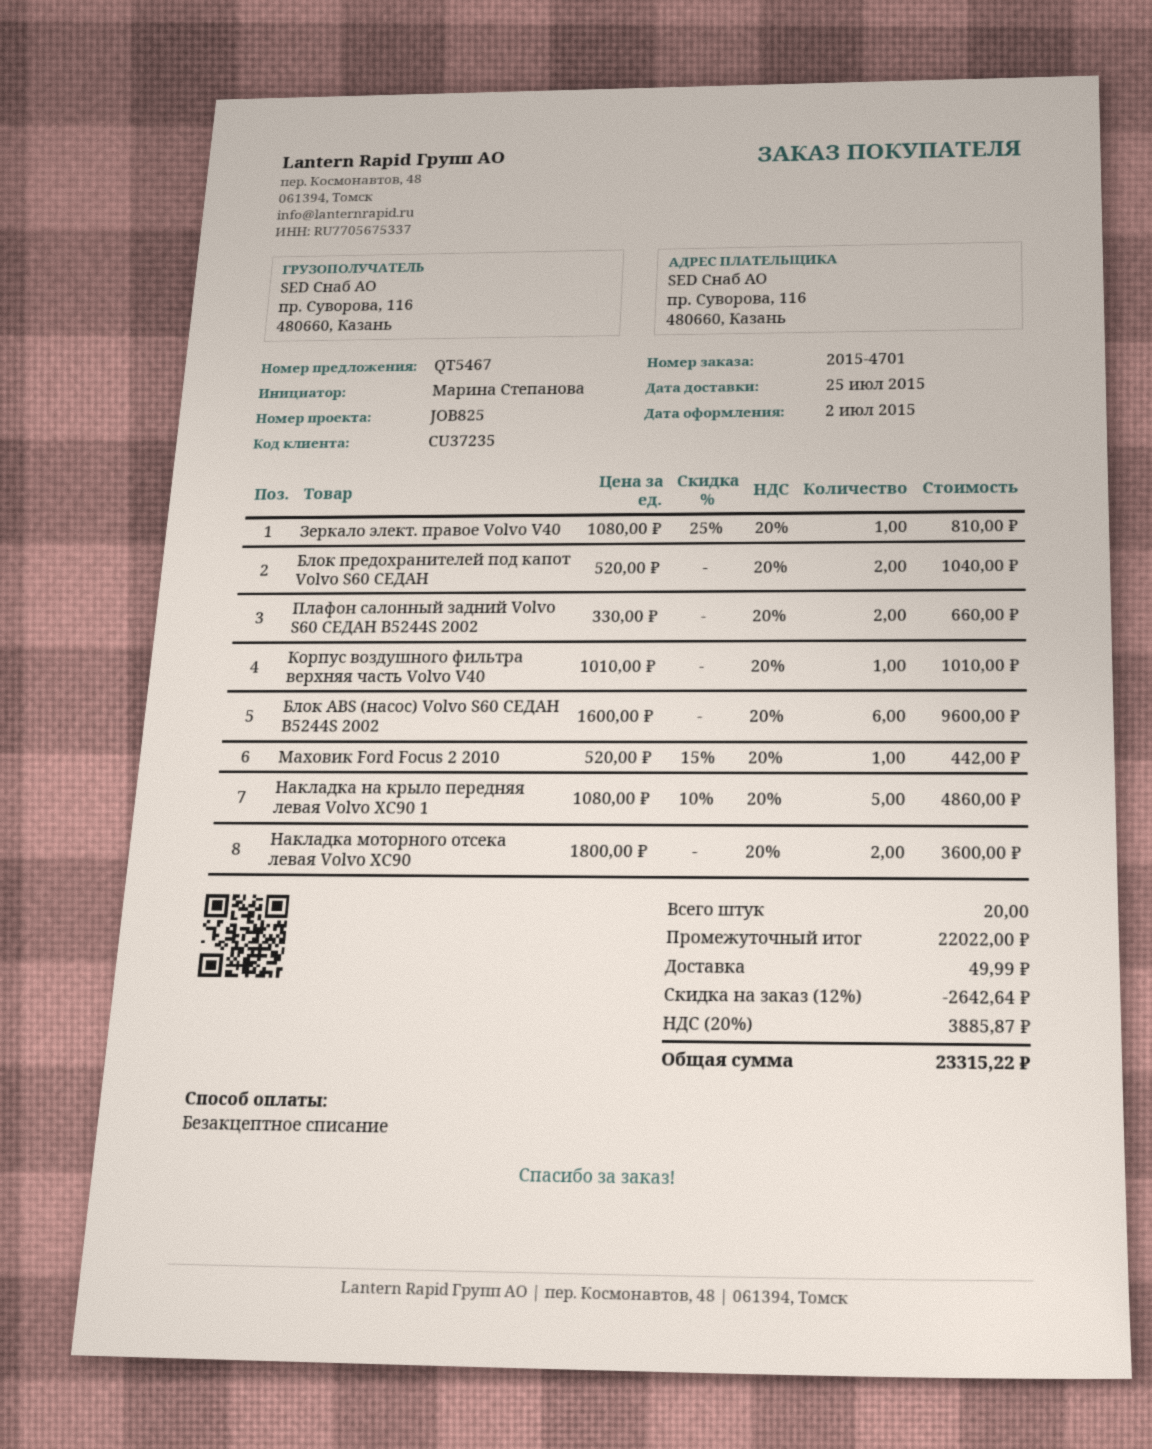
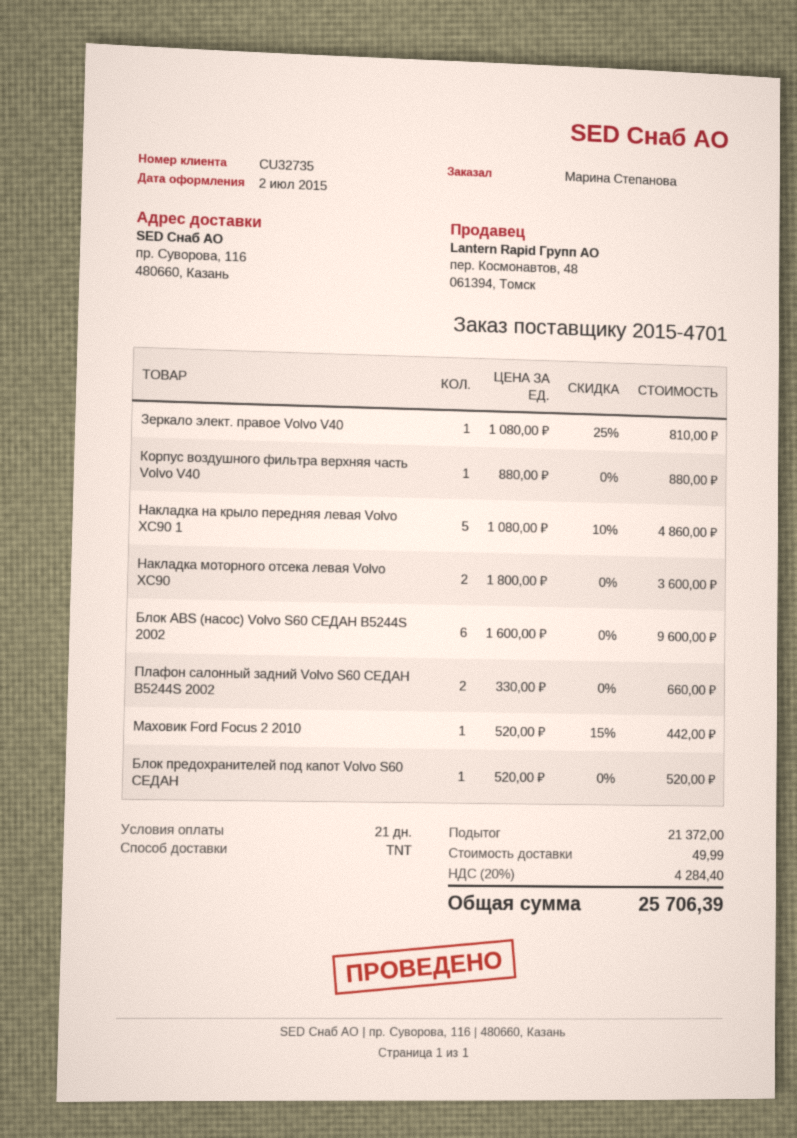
customer number: CU37235 -> CU32735
Блок предохранителей под капот Volvo S60 СЕДАН: 2 x 520.00 = 1040.00 -> 1 x 520.00 = 520.00
Корпус воздушного фильтра верхняя часть Volvo V40: 1 x 1010.00 = 1010.00 -> 1 x 880.00 = 880.00
subtotal: 22022.00 -> 21372.00
discount: 12% = 2642.64 -> none
tax: 20% = 3885.87 -> 20% = 4284.40
total: 23315.22 -> 25706.39

